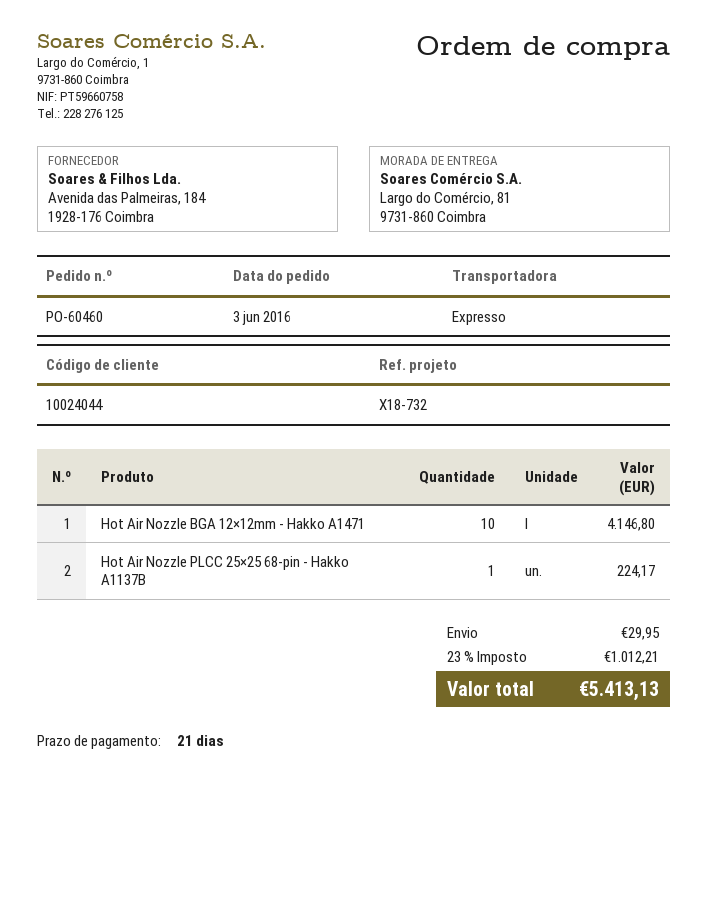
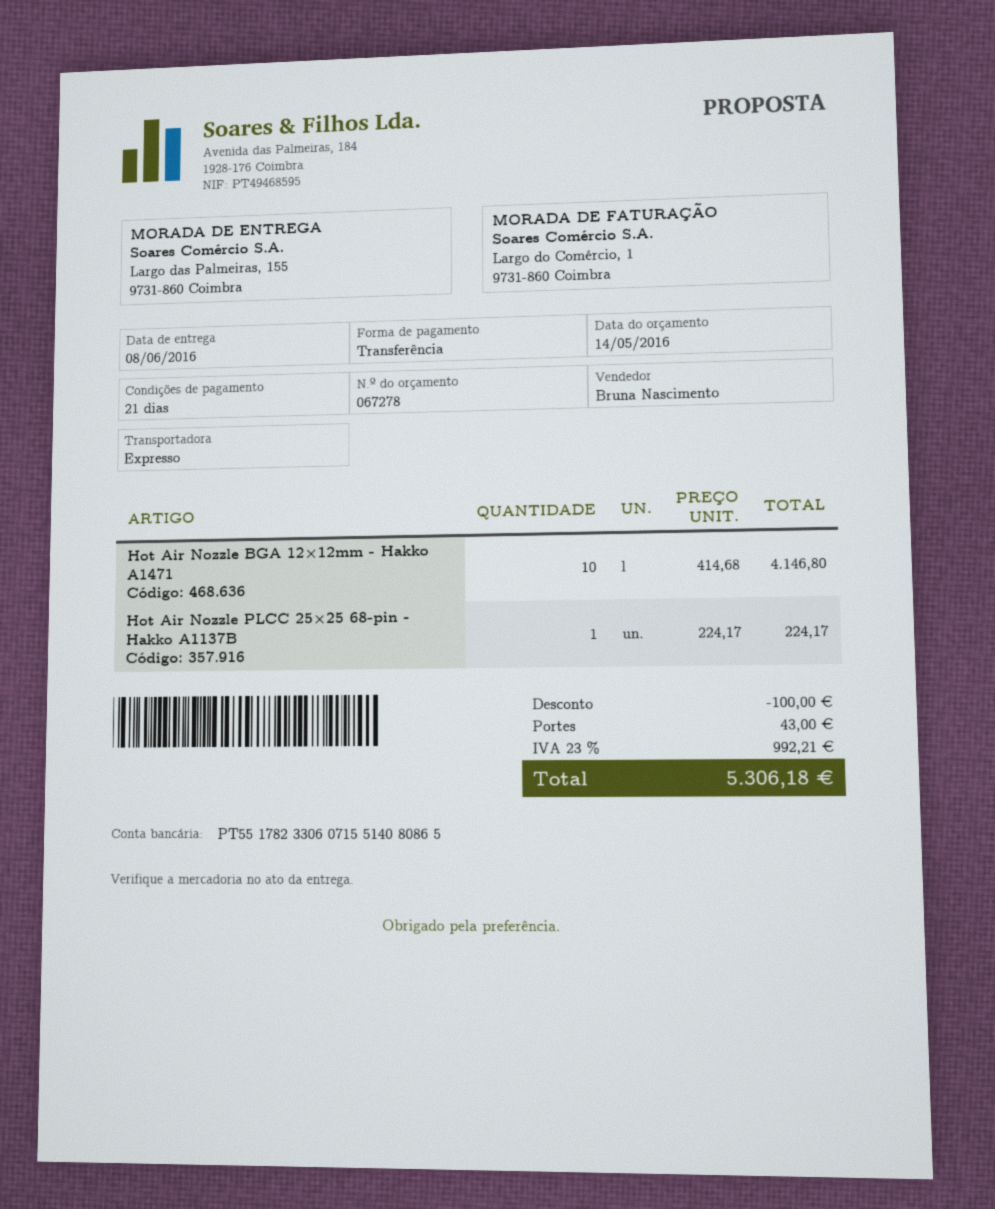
ship to: Largo do Comércio, 81, 9731-860 Coimbra -> Largo das Palmeiras, 155, 9731-860 Coimbra
discount: none -> 100.00
shipping: 29.95 -> 43.00
tax: 23% = 1012.21 -> 23% = 992.21
total: 5413.13 -> 5306.18

